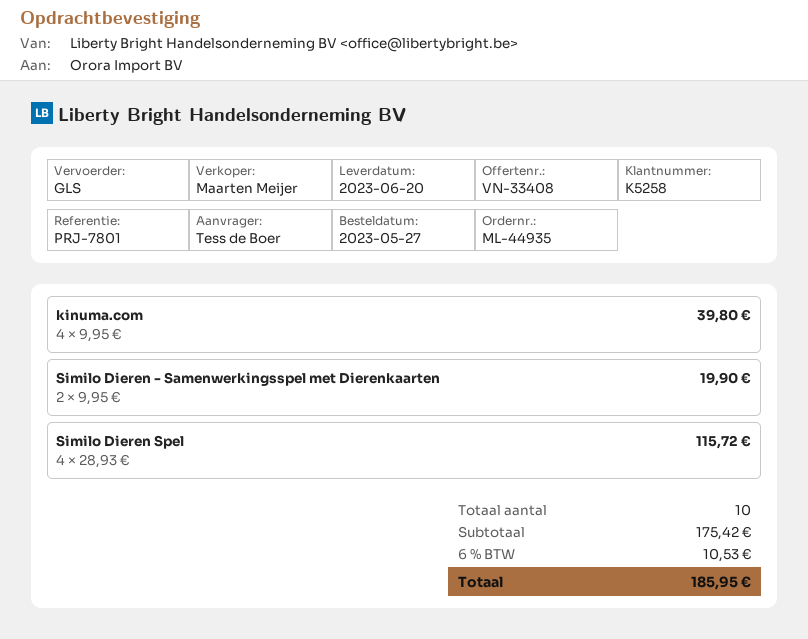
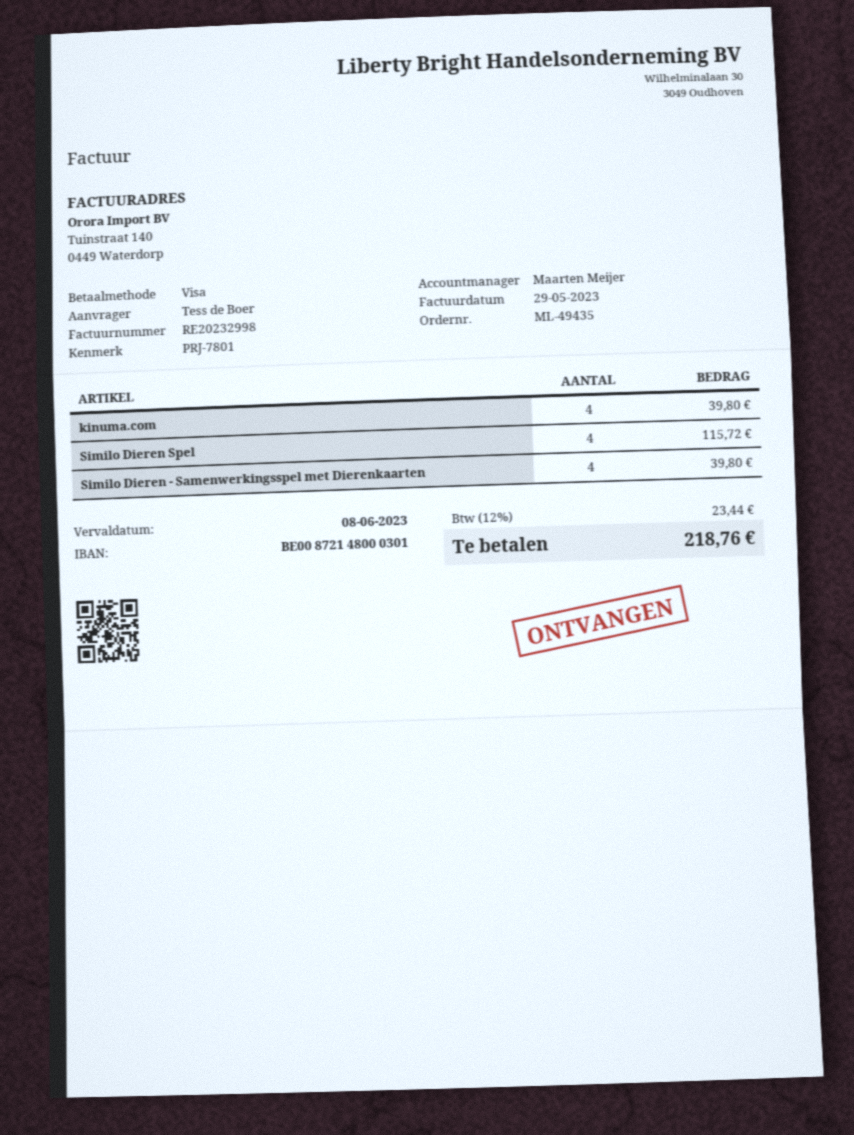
order number: ML-44935 -> ML-49435
Similo Dieren - Samenwerkingsspel met Dierenkaarten: 2 for 19.90 -> 4 for 39.80
tax: 6% = 10.53 -> 12% = 23.44
total: 185.95 -> 218.76

